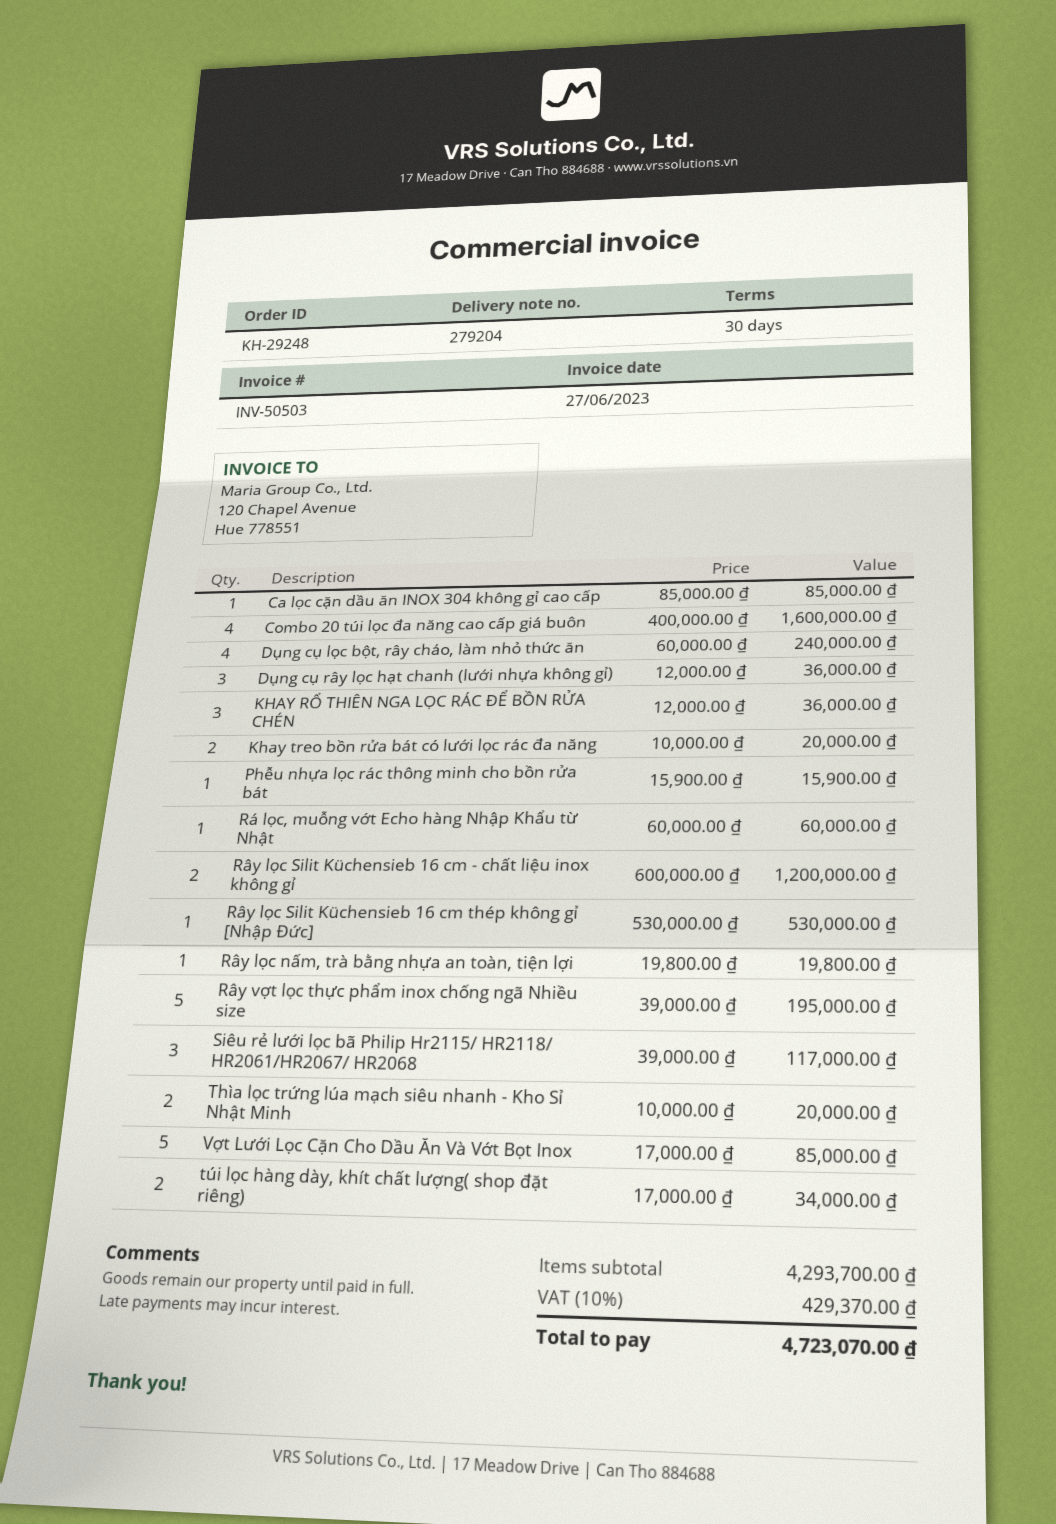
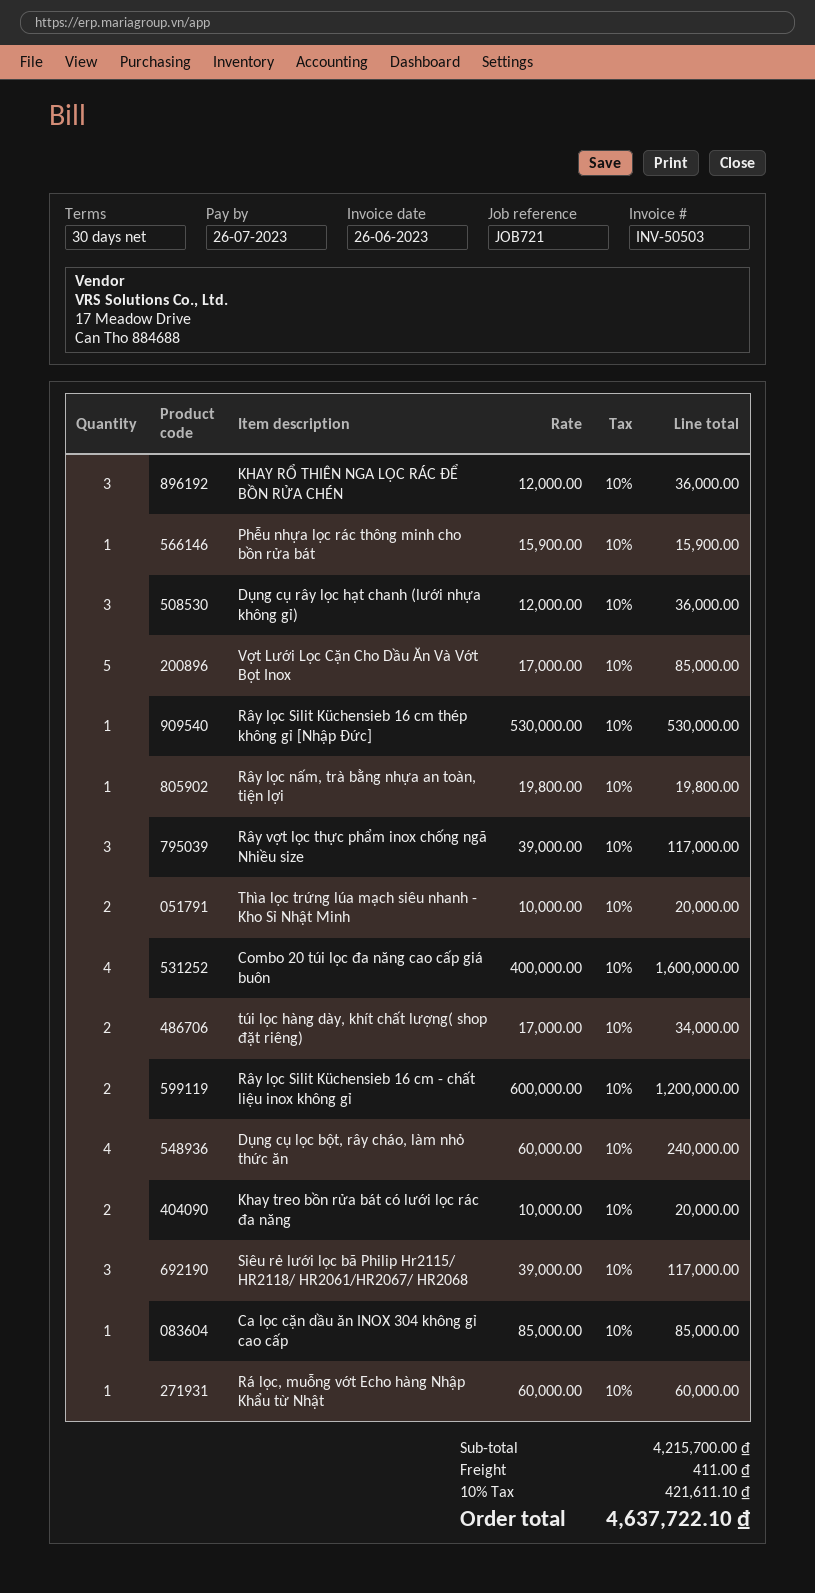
invoice date: 2023-06-27 -> 2023-06-26
Rây vợt lọc thực phẩm inox chống ngã Nhiều size: 5 x 39000.00 = 195000.00 -> 3 x 39000.00 = 117000.00
subtotal: 4293700.00 -> 4215700.00
shipping: none -> 411.00
tax: 10% = 429370.00 -> 10% = 421611.10
total: 4723070.00 -> 4637722.10

